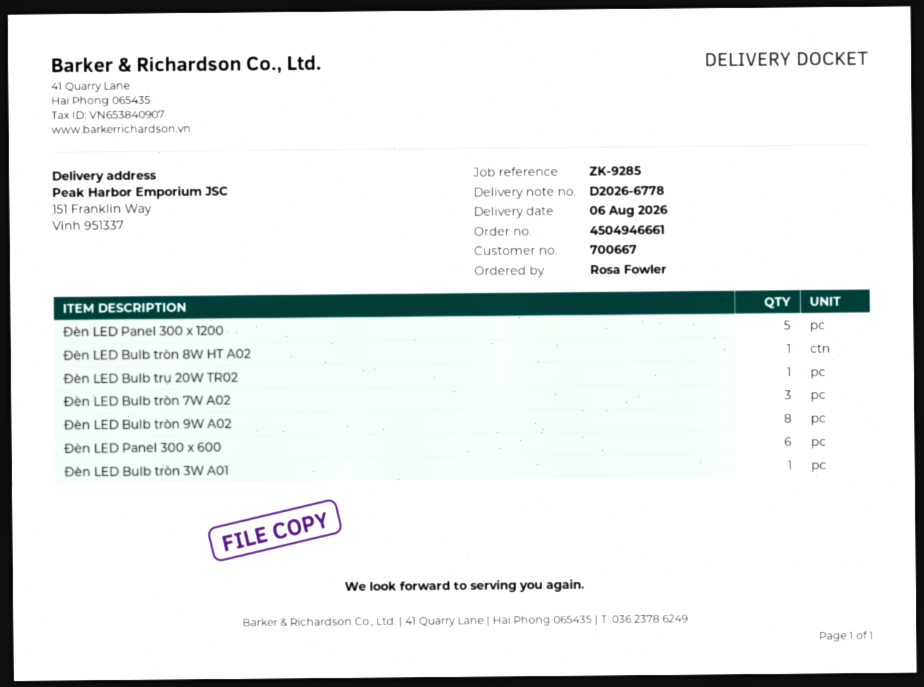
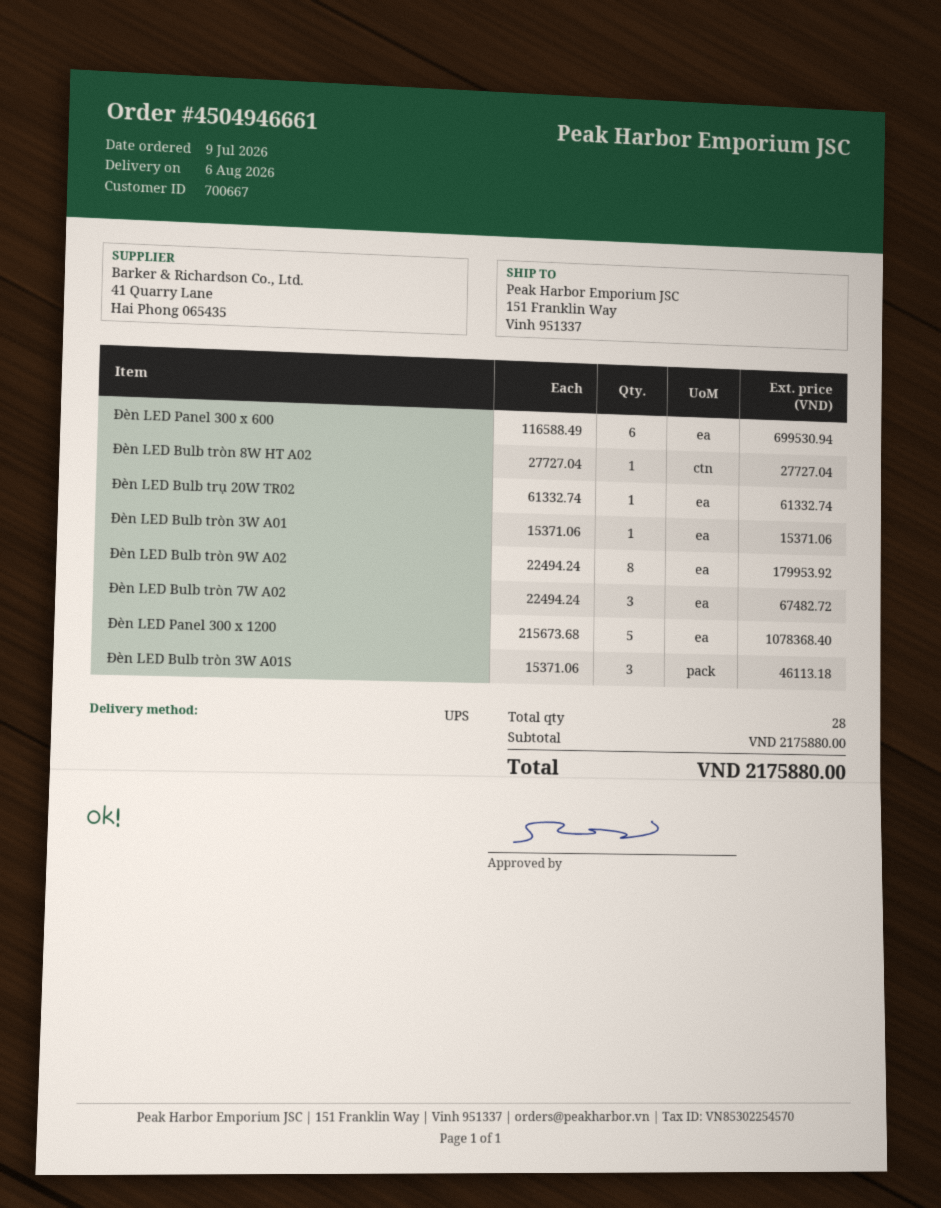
Đèn LED Bulb tròn 3W A01S: none -> 3

